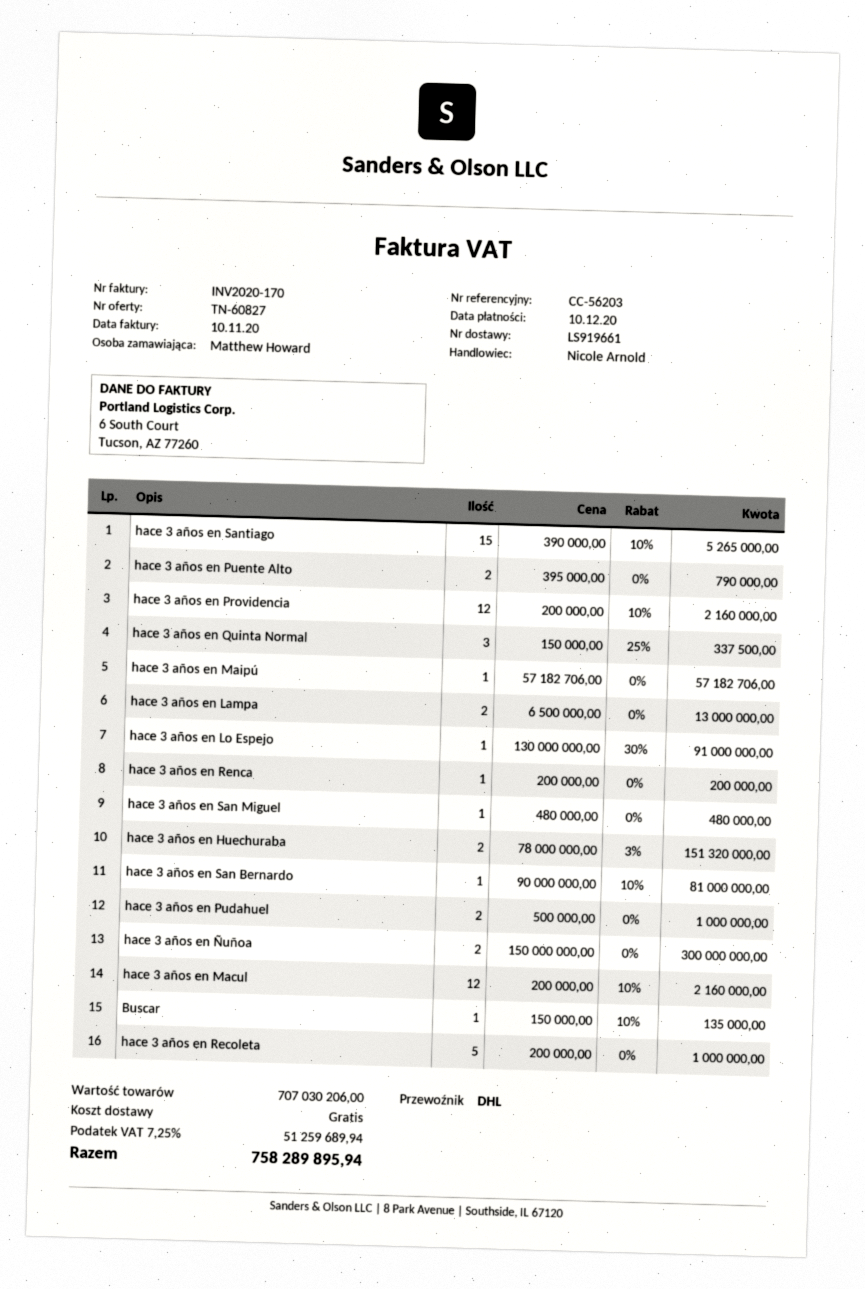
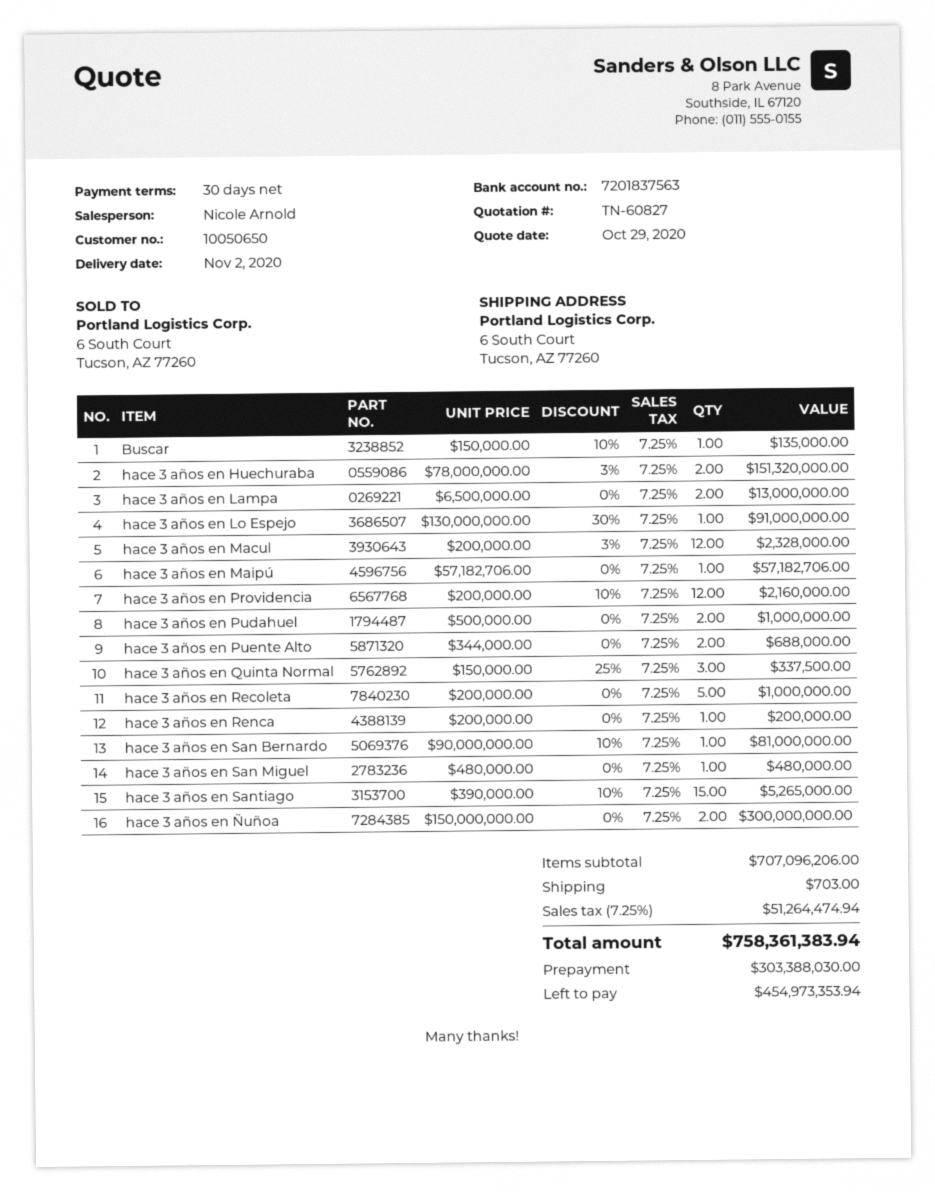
hace 3 años en Puente Alto: 2 x 395000.00 = 790000.00 -> 2 x 344000.00 = 688000.00
hace 3 años en Macul: 12 x 200000.00 - 10% = 2160000.00 -> 12 x 200000.00 - 3% = 2328000.00
subtotal: 707030206.00 -> 707096206.00
shipping: 0.00 -> 703.00
tax: 7.25% = 51259689.94 -> 7.25% = 51264474.94
total: 758289895.94 -> 758361383.94

